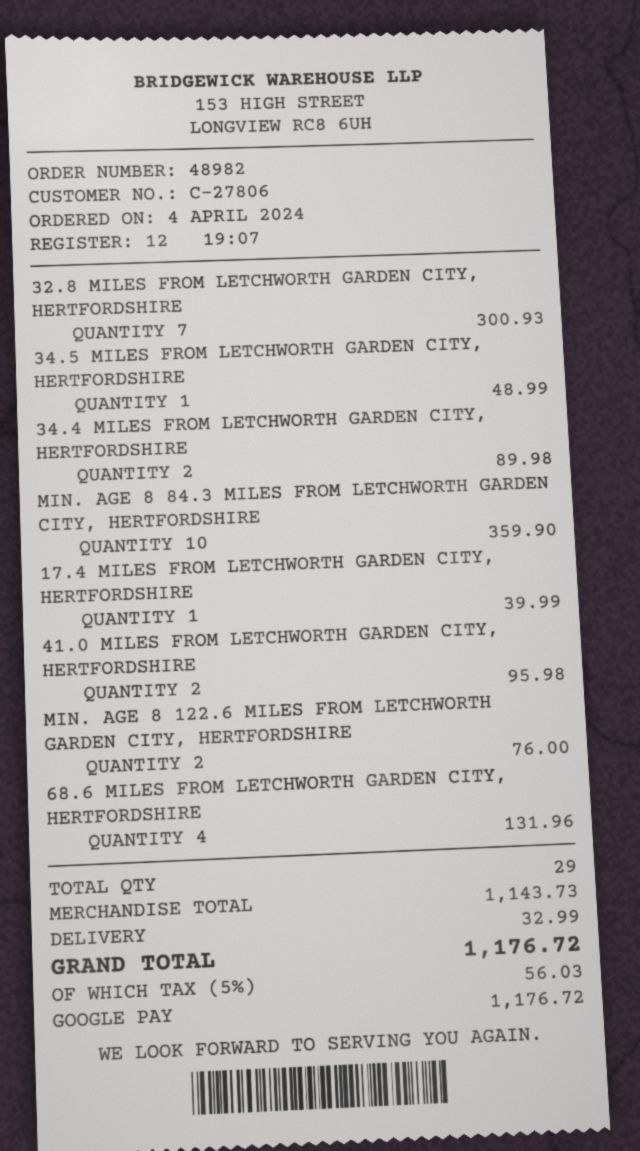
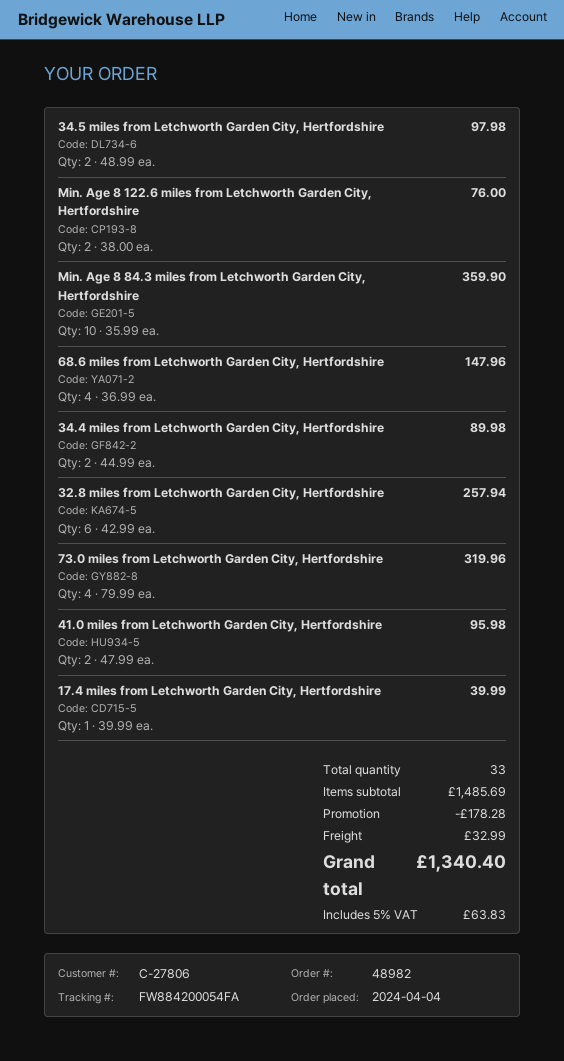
32.8 MILES FROM LETCHWORTH GARDEN CITY, HERTFORDSHIRE: 7 for 300.93 -> 6 for 257.94
34.5 MILES FROM LETCHWORTH GARDEN CITY, HERTFORDSHIRE: 1 for 48.99 -> 2 for 97.98
68.6 MILES FROM LETCHWORTH GARDEN CITY, HERTFORDSHIRE: 4 for 131.96 -> 4 for 147.96
73.0 miles from Letchworth Garden City, Hertfordshire: none -> 4 for 319.96
total quantity: 29 -> 33
subtotal: 1143.73 -> 1485.69
discount: none -> 178.28
tax: 5% = 56.03 -> 5% = 63.83
total: 1176.72 -> 1340.40

